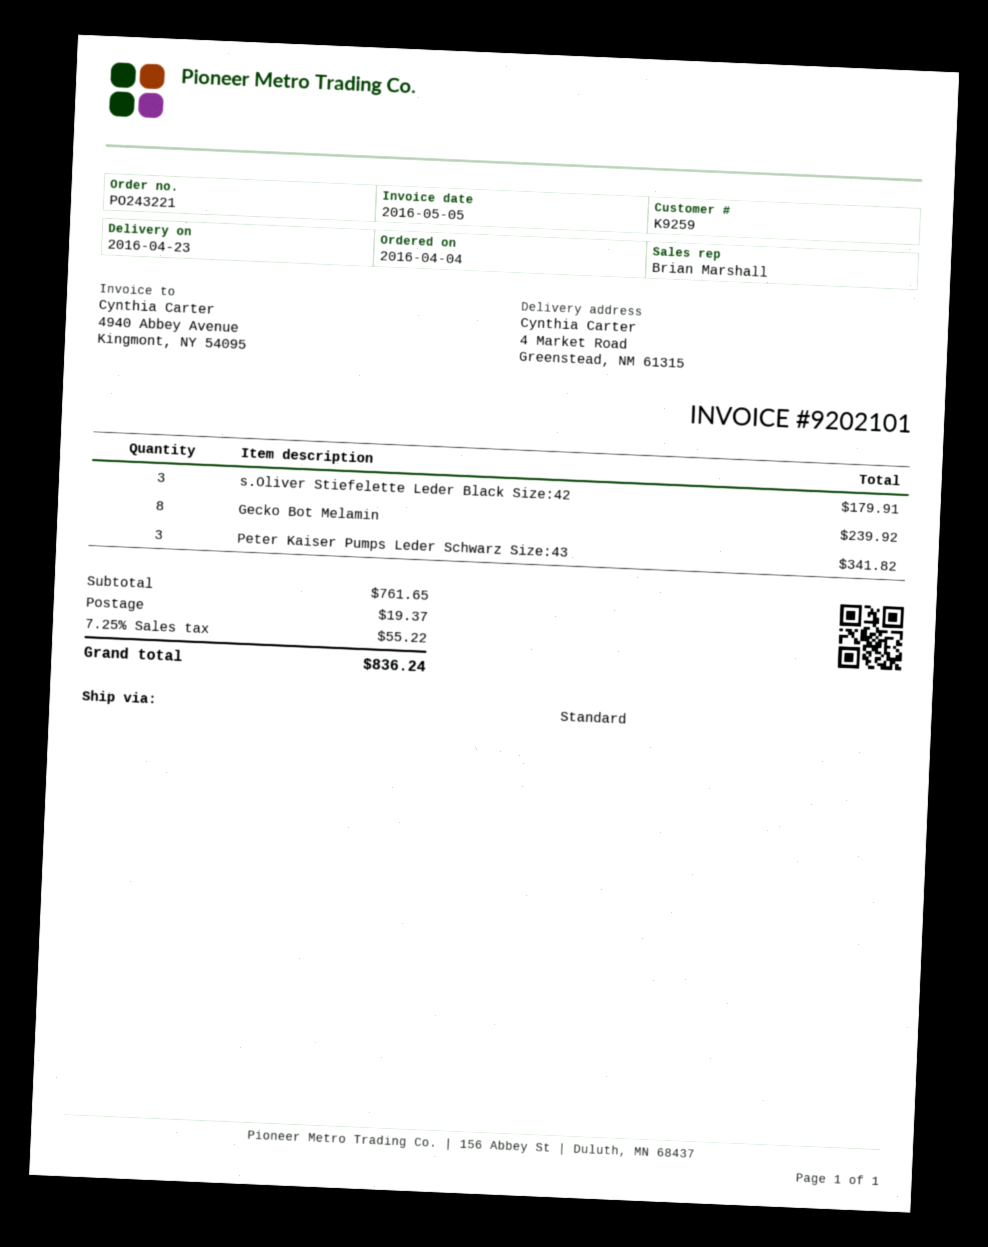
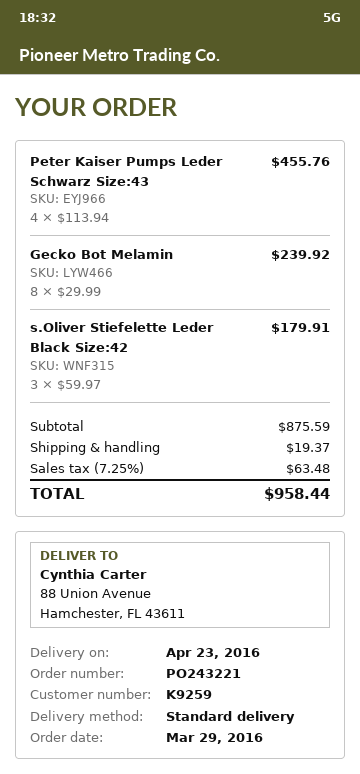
order date: 2016-04-04 -> 2016-03-29
ship to: 4 Market Road, Greenstead, NM 61315 -> 88 Union Avenue, Hamchester, FL 43611
Peter Kaiser Pumps Leder Schwarz Size:43: 3 for 341.82 -> 4 for 455.76
subtotal: 761.65 -> 875.59
tax: 7.25% = 55.22 -> 7.25% = 63.48
total: 836.24 -> 958.44

